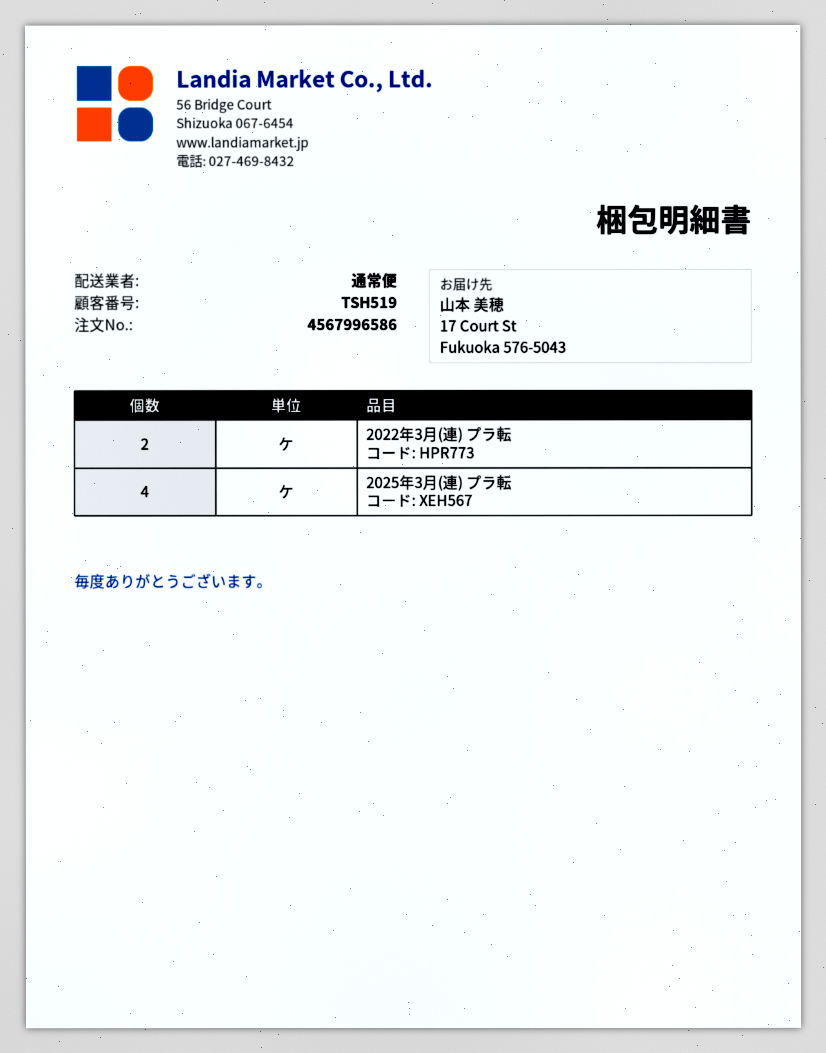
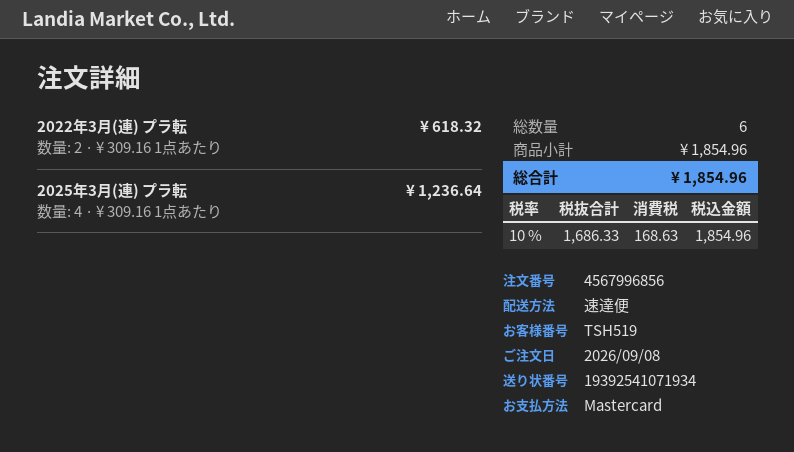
order number: 4567996586 -> 4567996856
shipping method: standard -> express

